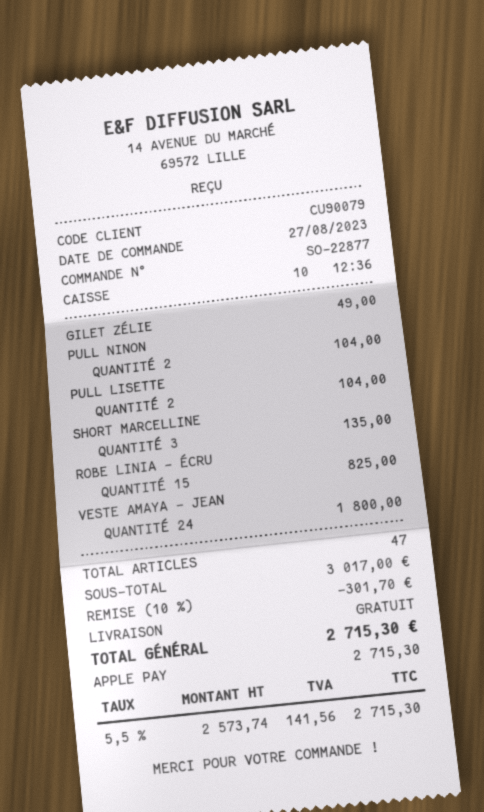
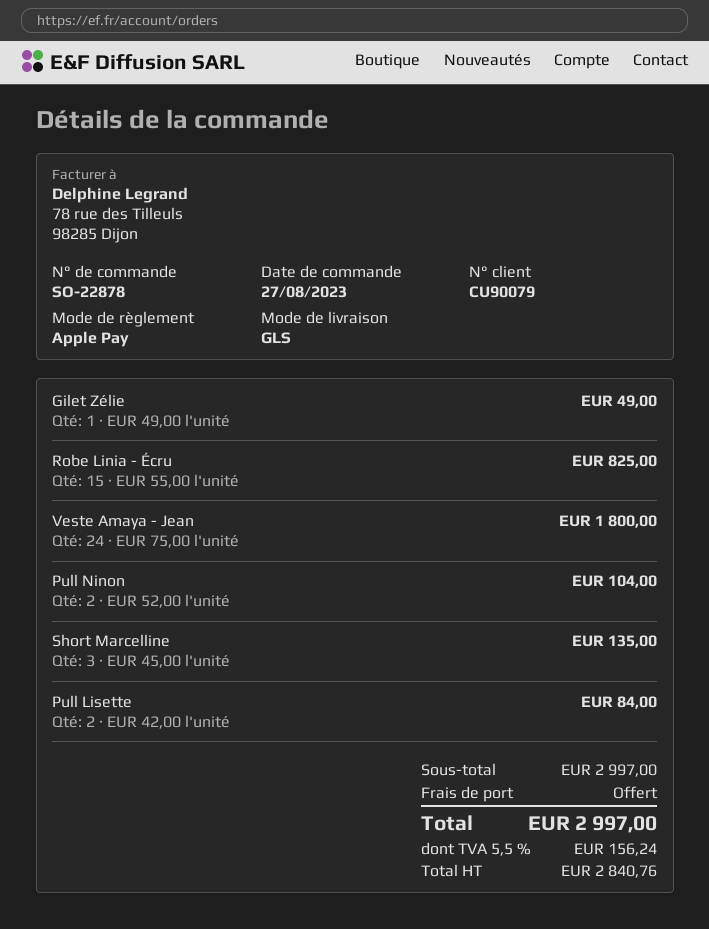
order number: SO-22877 -> SO-22878
PULL LISETTE: 2 for 104.00 -> 2 for 84.00
subtotal: 3017.00 -> 2997.00
discount: 10% = 301.70 -> none
net: 2573.74 -> 2840.76
tax: 5.5% = 141.56 -> 5.5% = 156.24
total: 2715.30 -> 2997.00

